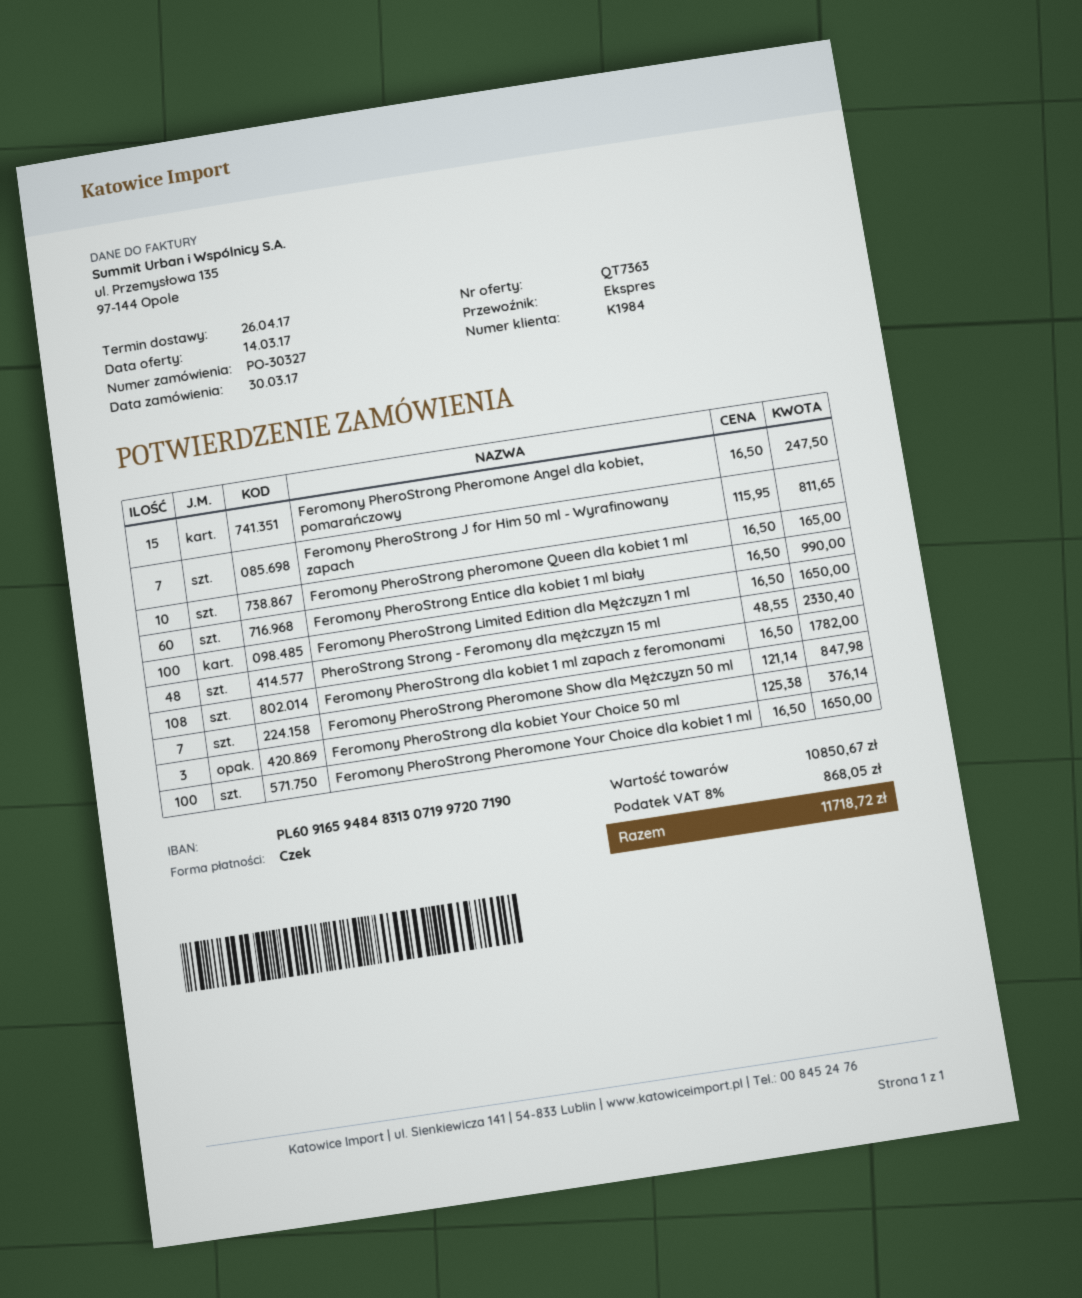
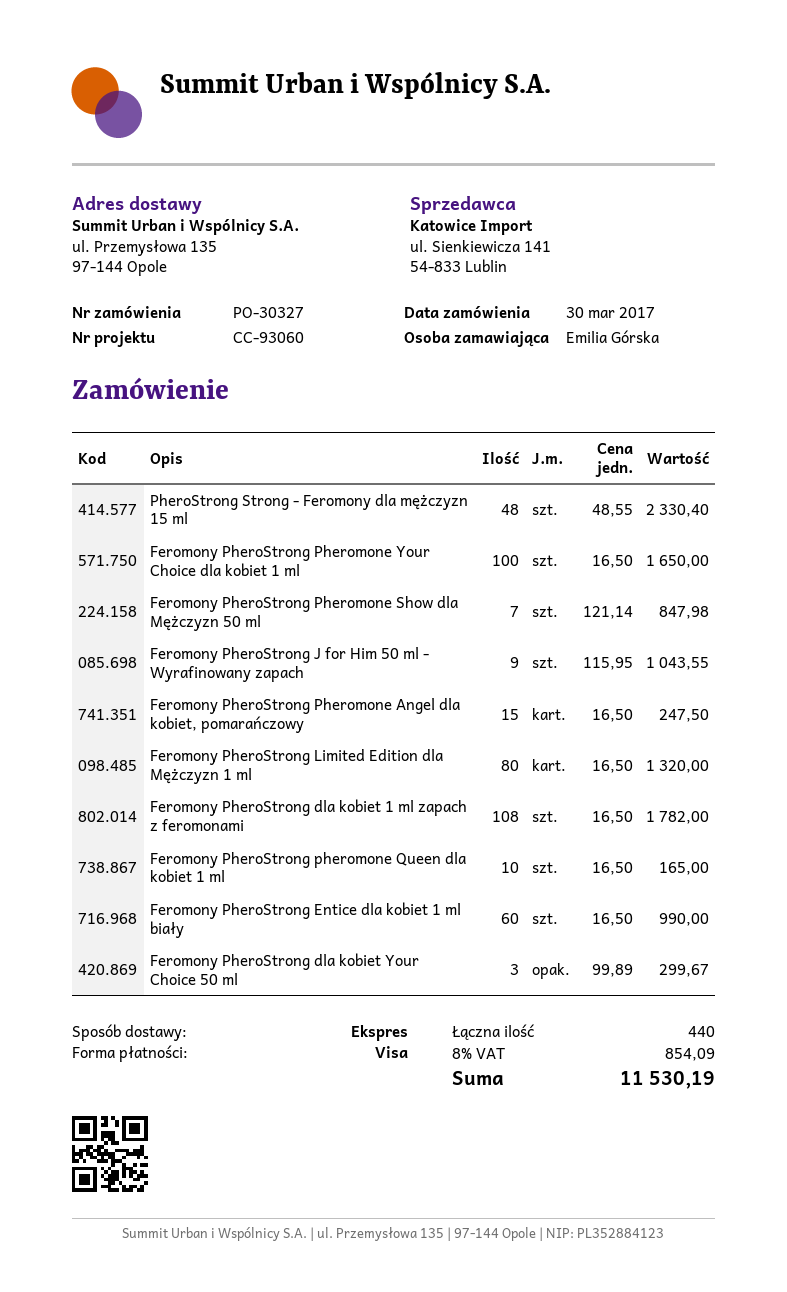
payment method: cheque -> Visa
Feromony PheroStrong J for Him 50 ml - Wyrafinowany zapach: 7 x 115.95 = 811.65 -> 9 x 115.95 = 1043.55
Feromony PheroStrong Limited Edition dla Mężczyzn 1 ml: 100 x 16.50 = 1650.00 -> 80 x 16.50 = 1320.00
Feromony PheroStrong dla kobiet Your Choice 50 ml: 3 x 125.38 = 376.14 -> 3 x 99.89 = 299.67
tax: 8% = 868.05 -> 8% = 854.09
total: 11718.72 -> 11530.19

